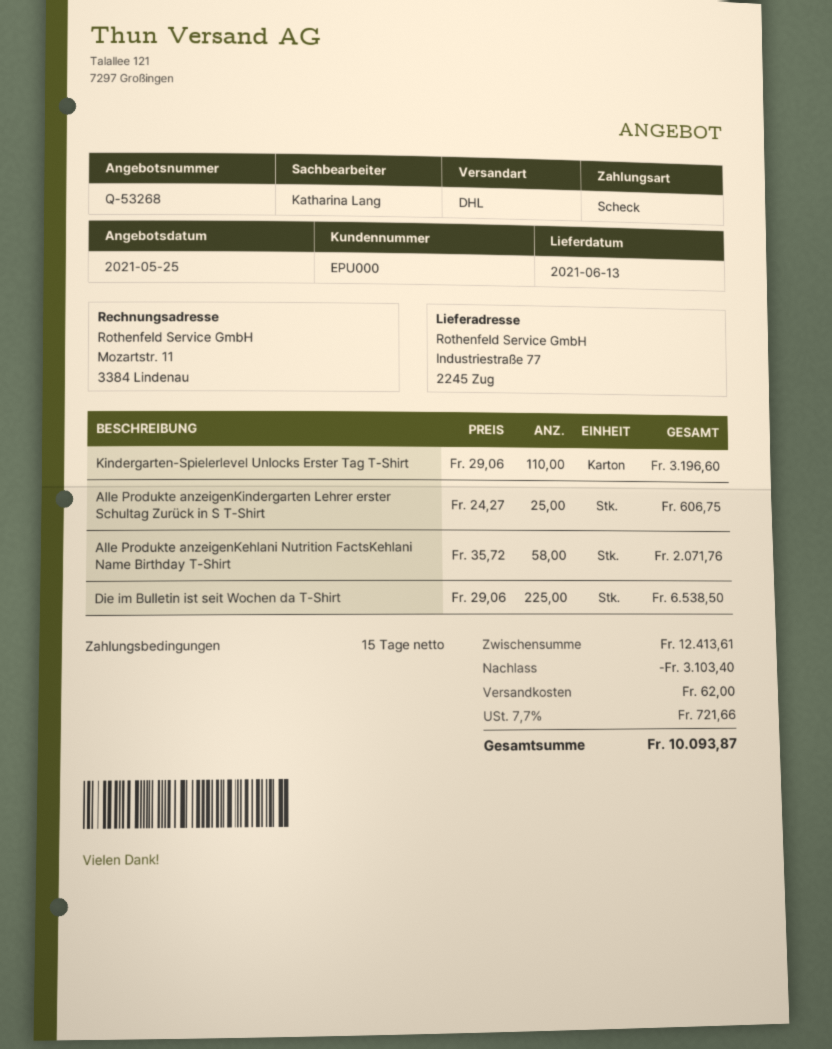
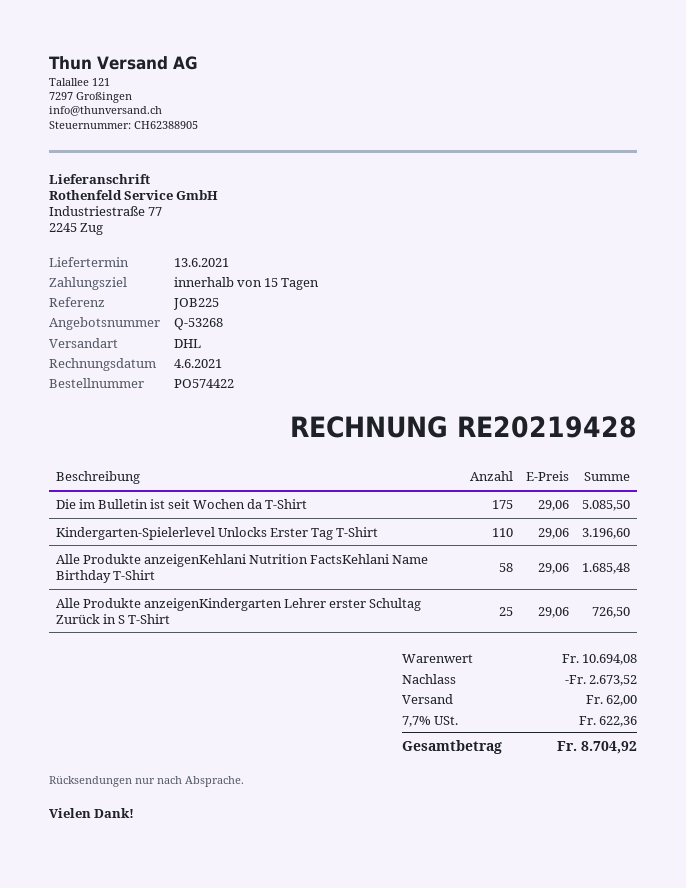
Alle Produkte anzeigenKindergarten Lehrer erster Schultag Zurück in S T-Shirt: 25 x 24.27 = 606.75 -> 25 x 29.06 = 726.50
Alle Produkte anzeigenKehlani Nutrition FactsKehlani Name Birthday T-Shirt: 58 x 35.72 = 2071.76 -> 58 x 29.06 = 1685.48
Die im Bulletin ist seit Wochen da T-Shirt: 225 x 29.06 = 6538.50 -> 175 x 29.06 = 5085.50
subtotal: 12413.61 -> 10694.08
discount: 3103.40 -> 2673.52
tax: 7.7% = 721.66 -> 7.7% = 622.36
total: 10093.87 -> 8704.92

